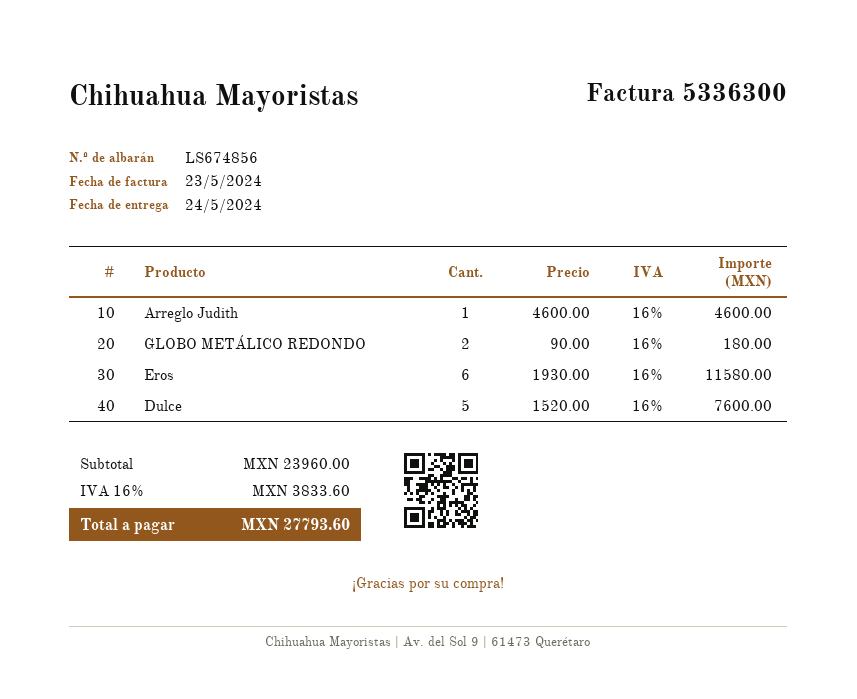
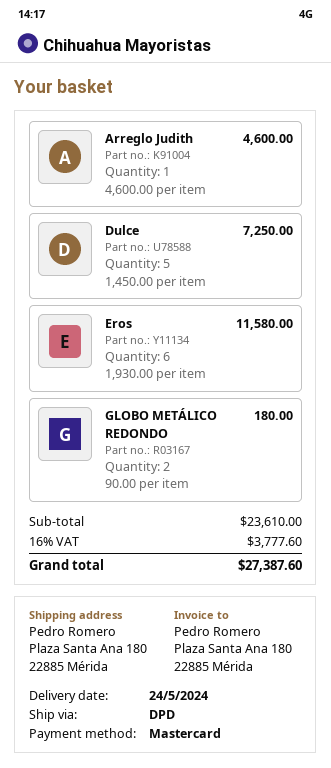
Dulce: 5 x 1520.00 = 7600.00 -> 5 x 1450.00 = 7250.00
subtotal: 23960.00 -> 23610.00
tax: 16% = 3833.60 -> 16% = 3777.60
total: 27793.60 -> 27387.60

